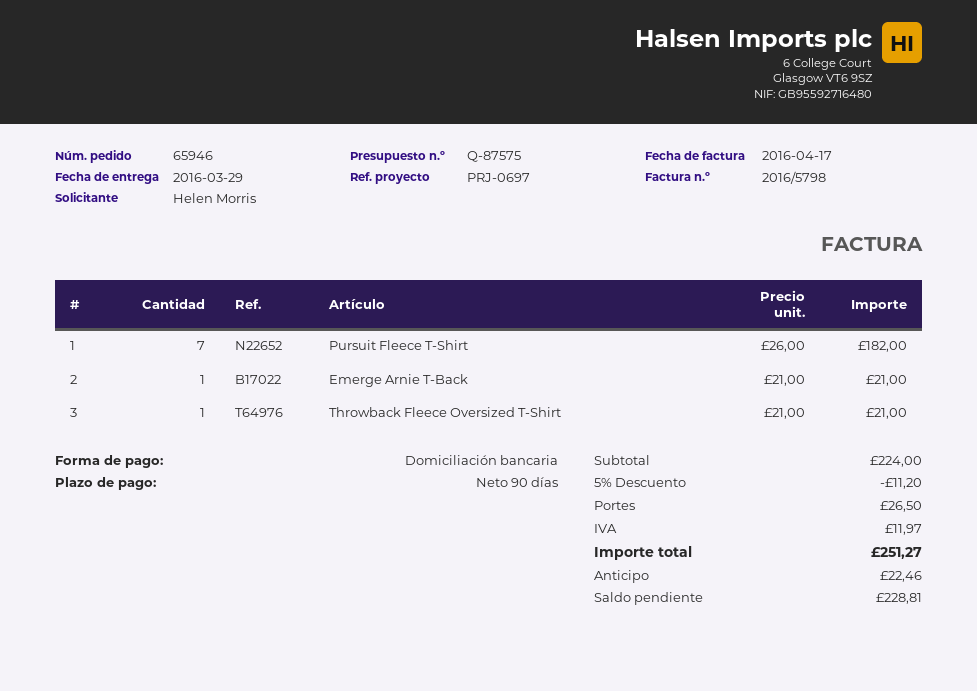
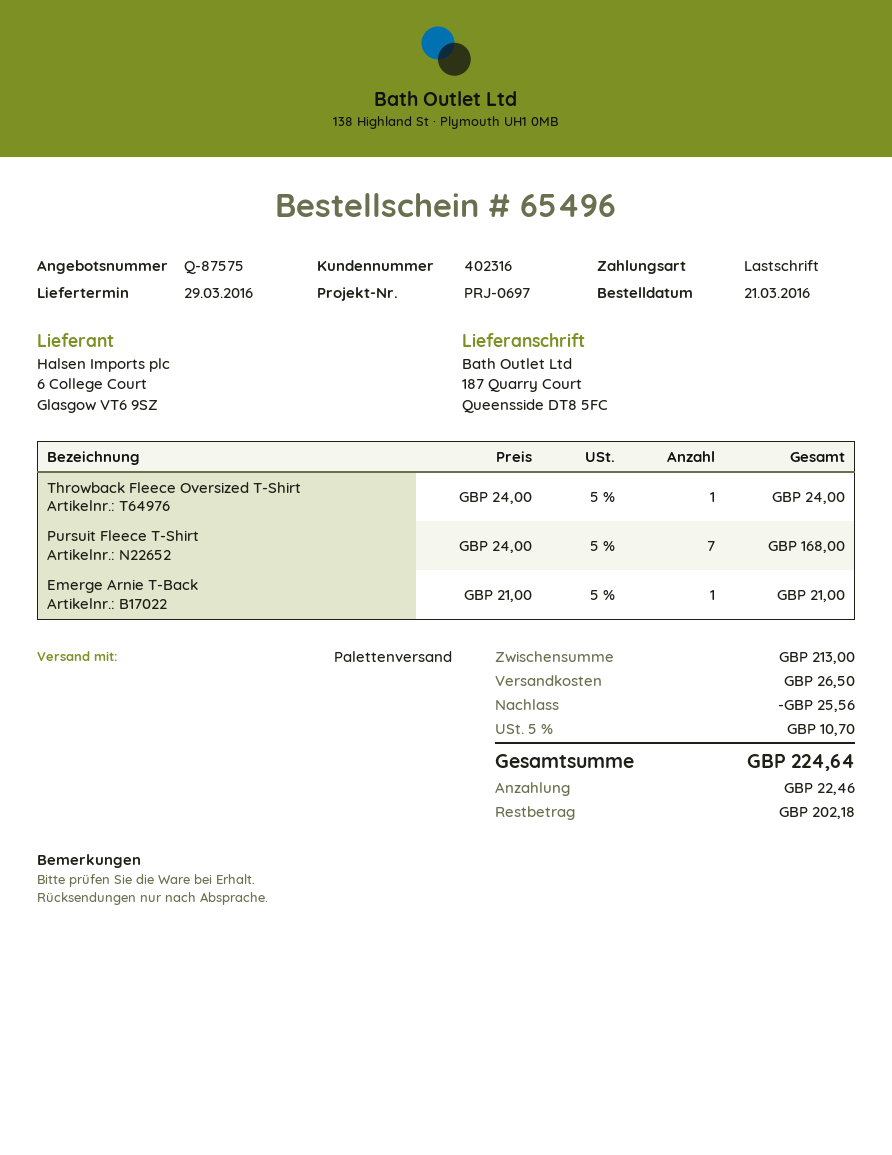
order number: 65946 -> 65496
Pursuit Fleece T-Shirt: 7 x 26.00 = 182.00 -> 7 x 24.00 = 168.00
Throwback Fleece Oversized T-Shirt: 1 x 21.00 = 21.00 -> 1 x 24.00 = 24.00
subtotal: 224.00 -> 213.00
discount: 11.20 -> 25.56
tax: 11.97 -> 10.70
total: 251.27 -> 224.64
balance: 228.81 -> 202.18

